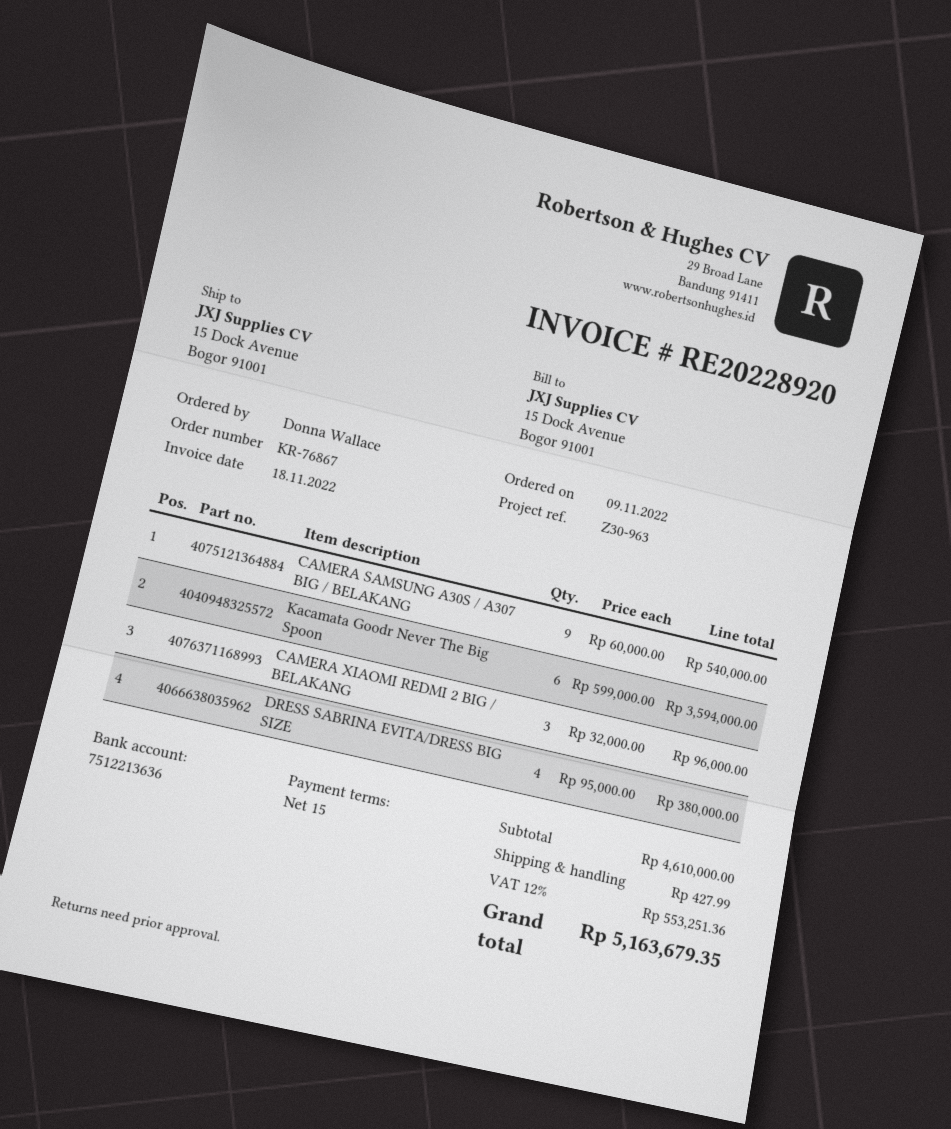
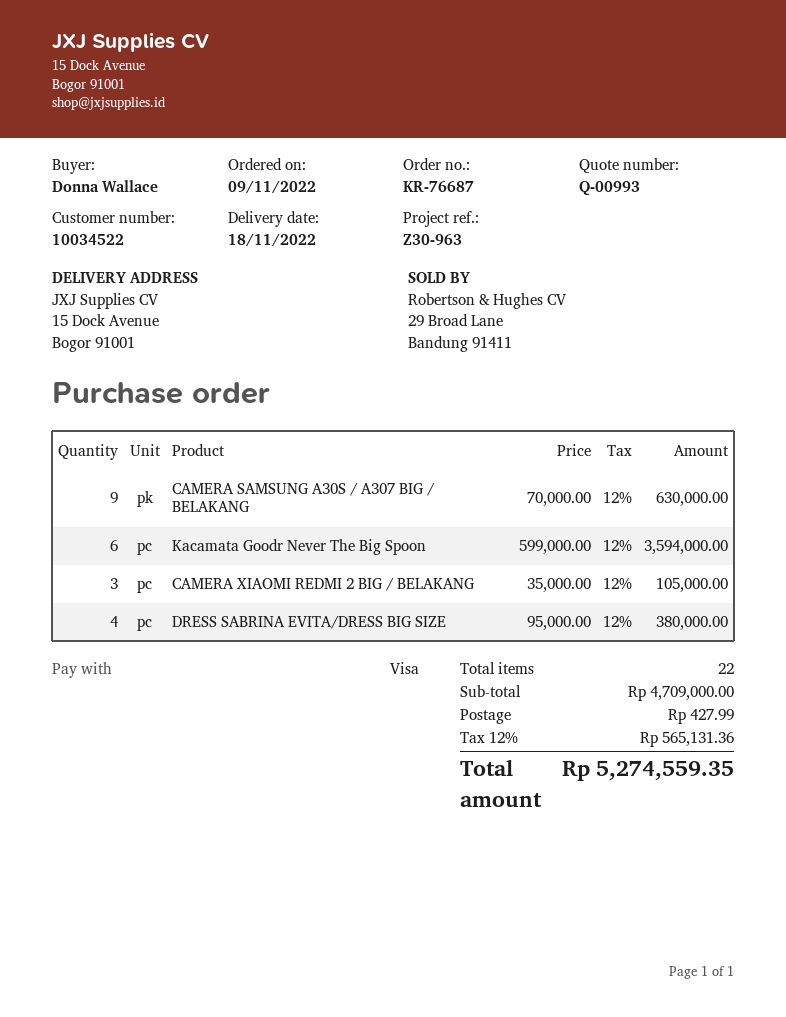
order number: KR-76867 -> KR-76687
CAMERA SAMSUNG A30S / A307 BIG / BELAKANG: 9 x 60000.00 = 540000.00 -> 9 x 70000.00 = 630000.00
CAMERA XIAOMI REDMI 2 BIG / BELAKANG: 3 x 32000.00 = 96000.00 -> 3 x 35000.00 = 105000.00
subtotal: 4610000.00 -> 4709000.00
tax: 12% = 553251.36 -> 12% = 565131.36
total: 5163679.35 -> 5274559.35

